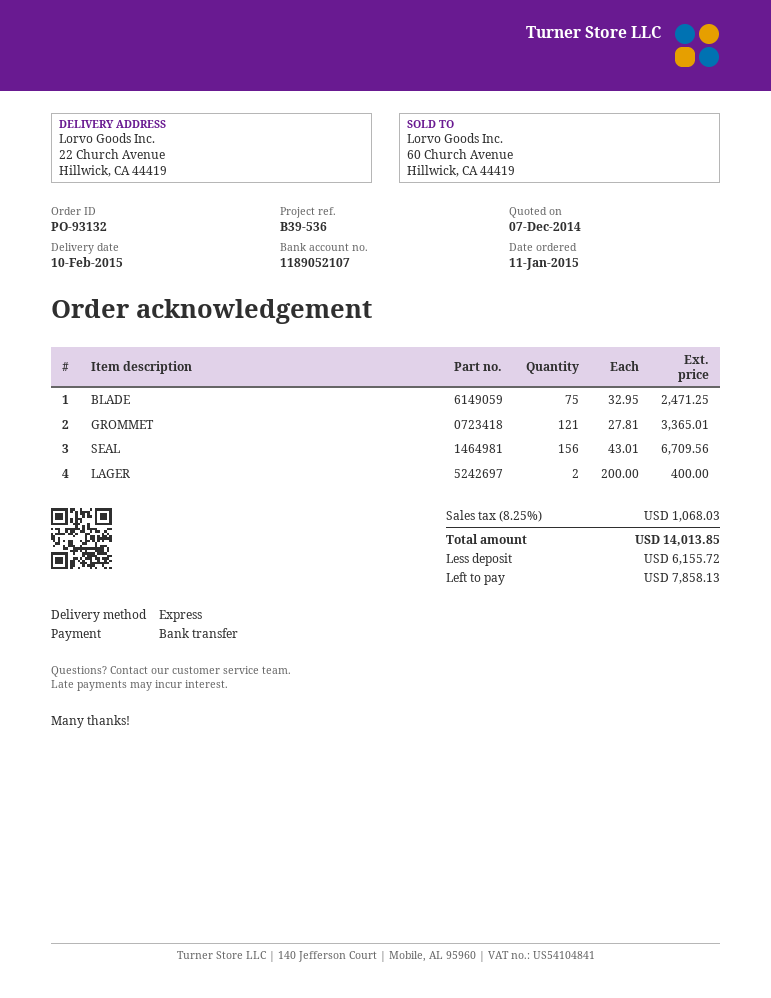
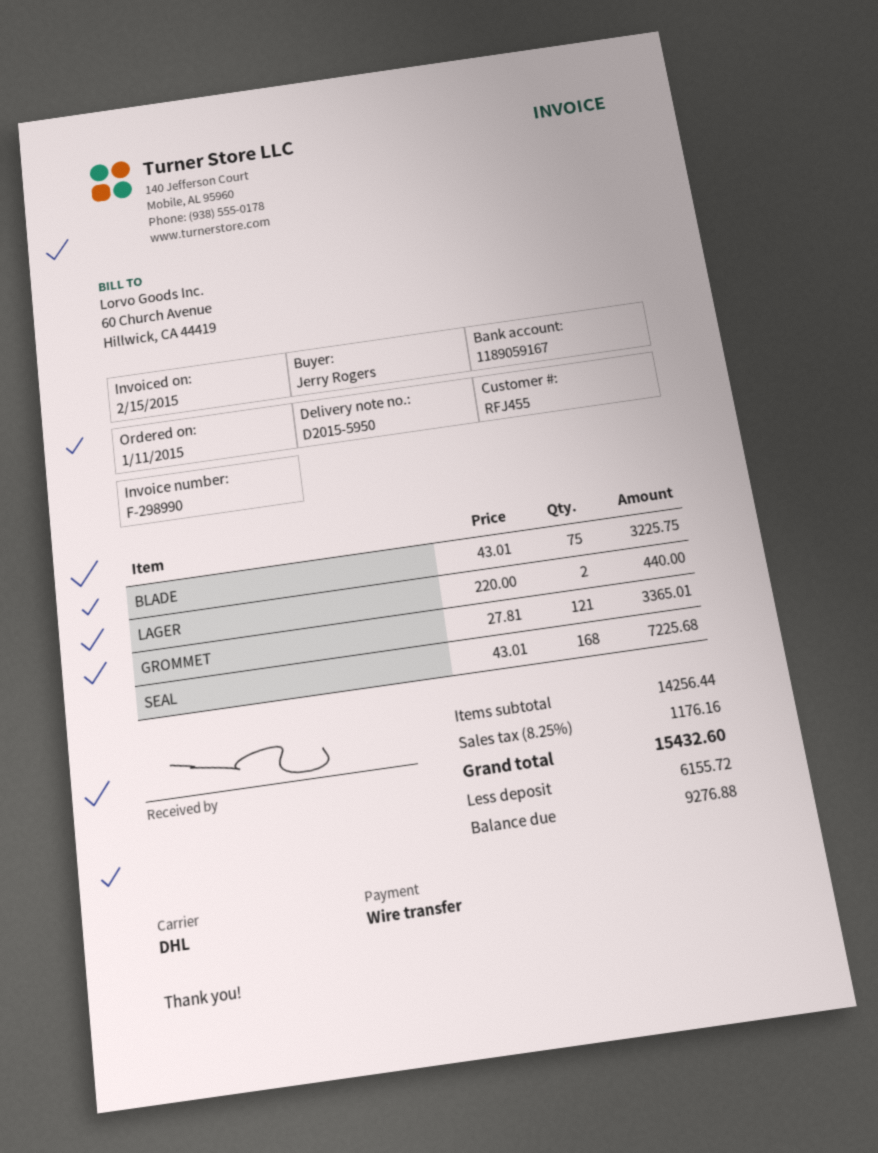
bank account: 1189052107 -> 1189059167
shipping method: express -> DHL
BLADE: 75 x 32.95 = 2471.25 -> 75 x 43.01 = 3225.75
SEAL: 156 x 43.01 = 6709.56 -> 168 x 43.01 = 7225.68
LAGER: 2 x 200.00 = 400.00 -> 2 x 220.00 = 440.00
tax: 8.25% = 1068.03 -> 8.25% = 1176.16
total: 14013.85 -> 15432.60
balance: 7858.13 -> 9276.88

